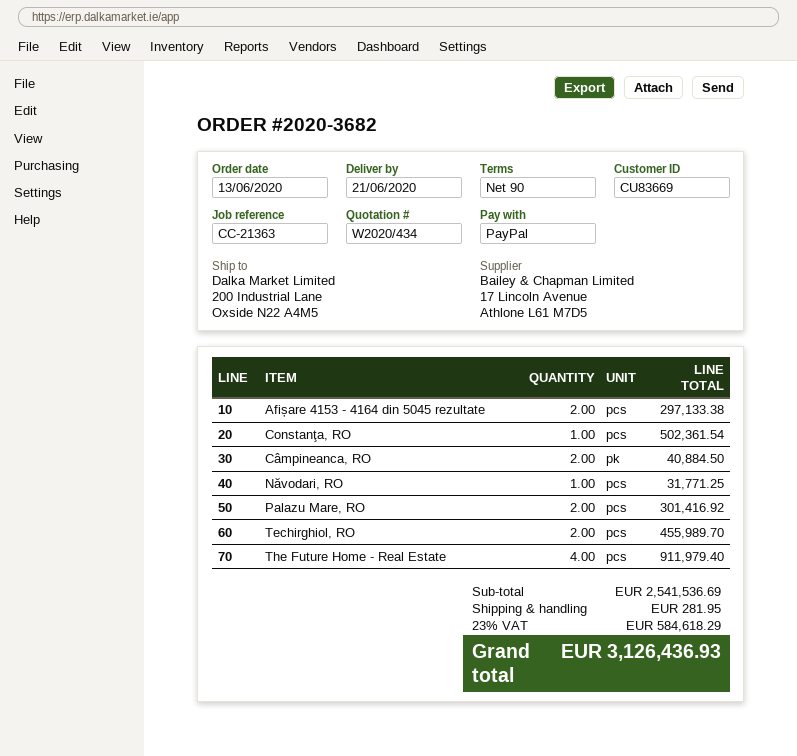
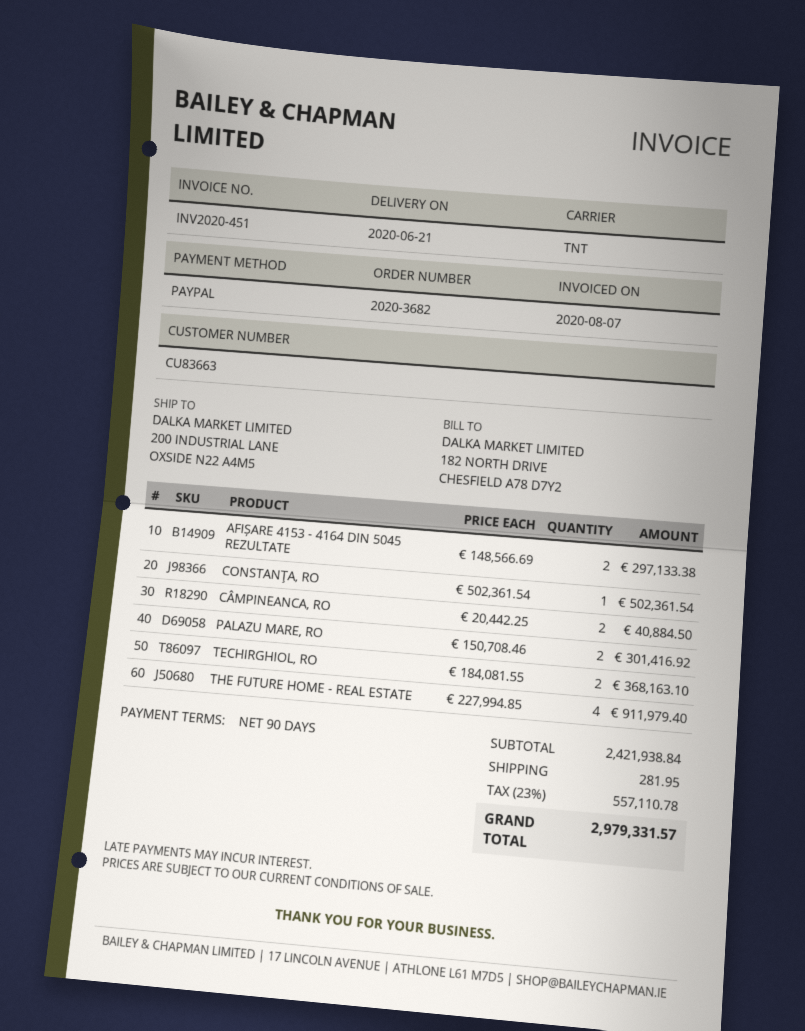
customer number: CU83669 -> CU83663
Năvodari, RO: 1 for 31771.25 -> none
Techirghiol, RO: 2 for 455989.70 -> 2 for 368163.10
subtotal: 2541536.69 -> 2421938.84
tax: 23% = 584618.29 -> 23% = 557110.78
total: 3126436.93 -> 2979331.57

